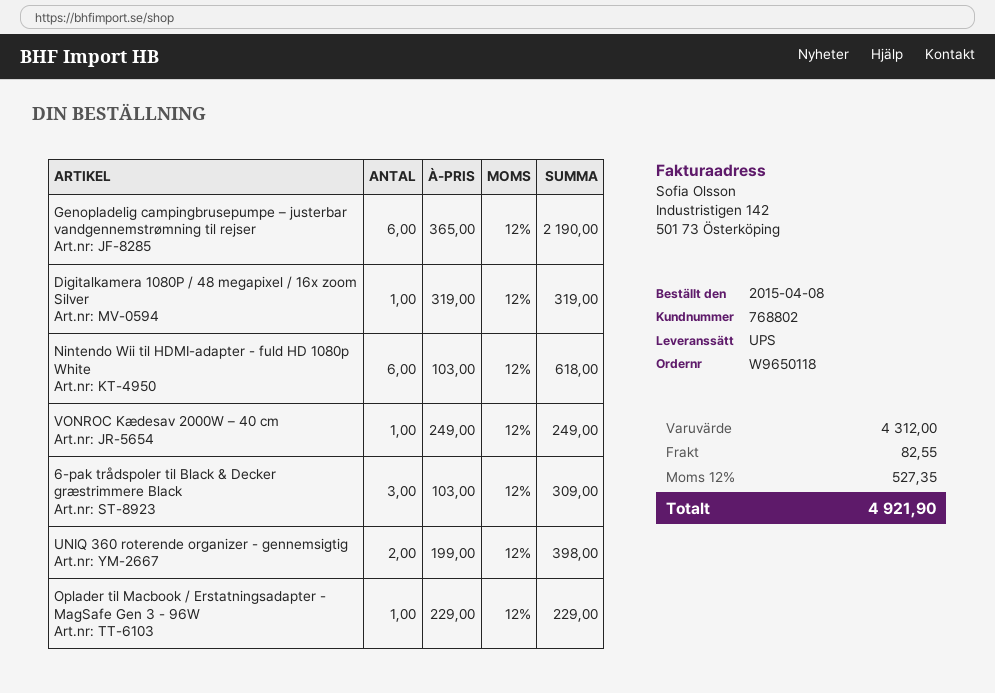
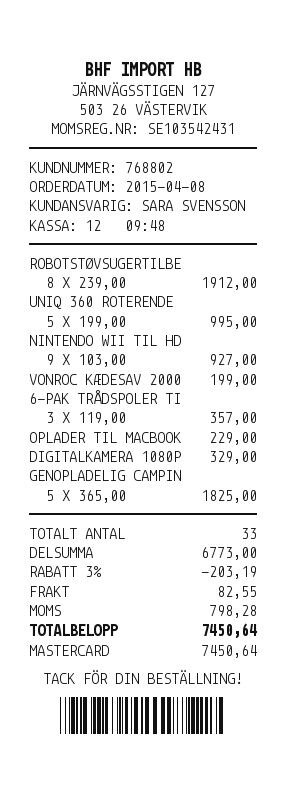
Genopladelig campingbrusepumpe – justerbar vandgennemstrømning til rejser: 6 x 365.00 = 2190.00 -> 5 x 365.00 = 1825.00
Digitalkamera 1080P / 48 megapixel / 16x zoom Silver: 1 x 319.00 = 319.00 -> 1 x 329.00 = 329.00
Nintendo Wii til HDMI-adapter - fuld HD 1080p White: 6 x 103.00 = 618.00 -> 9 x 103.00 = 927.00
VONROC Kædesav 2000W – 40 cm: 1 x 249.00 = 249.00 -> 1 x 199.00 = 199.00
6-pak trådspoler til Black & Decker græstrimmere Black: 3 x 103.00 = 309.00 -> 3 x 119.00 = 357.00
UNIQ 360 roterende organizer - gennemsigtig: 2 x 199.00 = 398.00 -> 5 x 199.00 = 995.00
ROBOTSTØVSUGERTILBE: none -> 8 x 239.00 = 1912.00
subtotal: 4312.00 -> 6773.00
discount: none -> 3% = 203.19
tax: 527.35 -> 798.28
total: 4921.90 -> 7450.64

